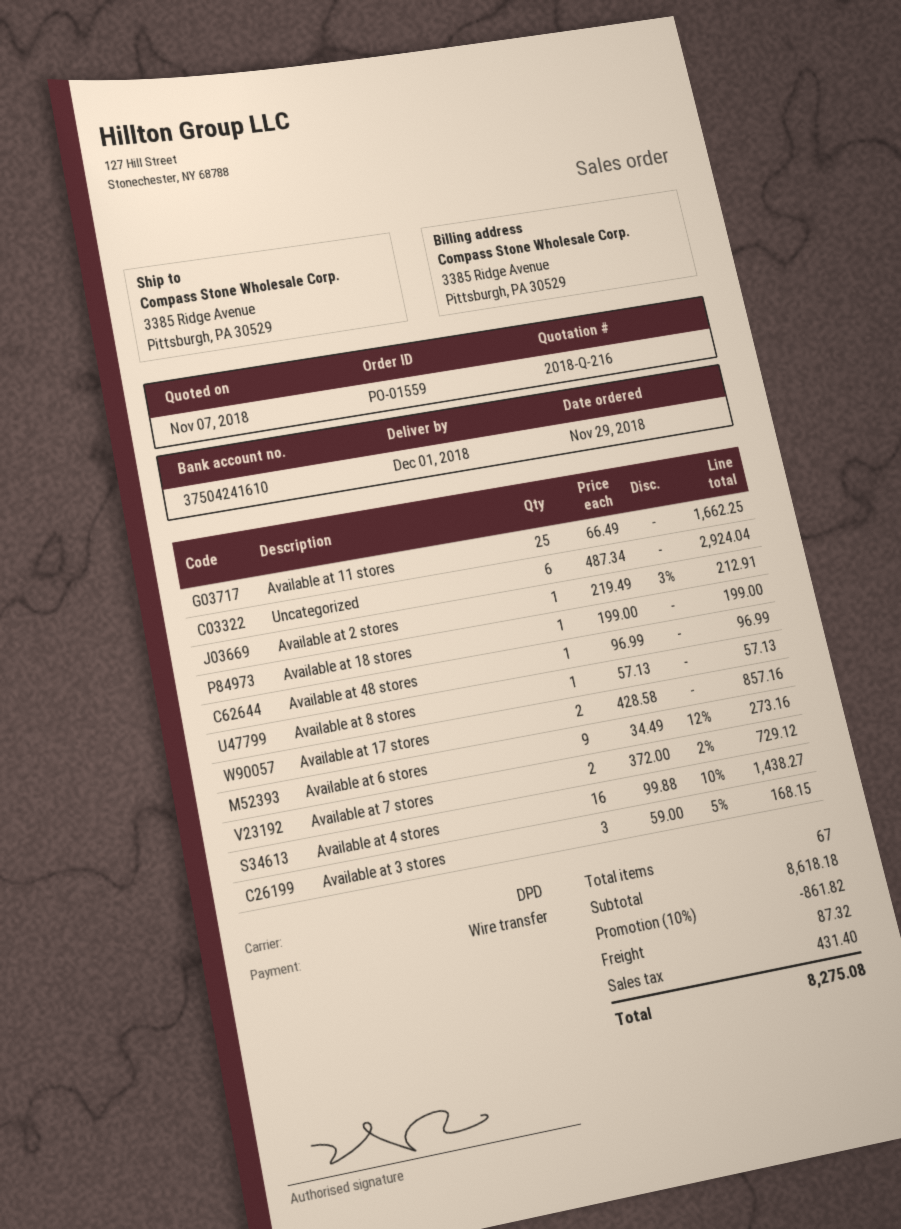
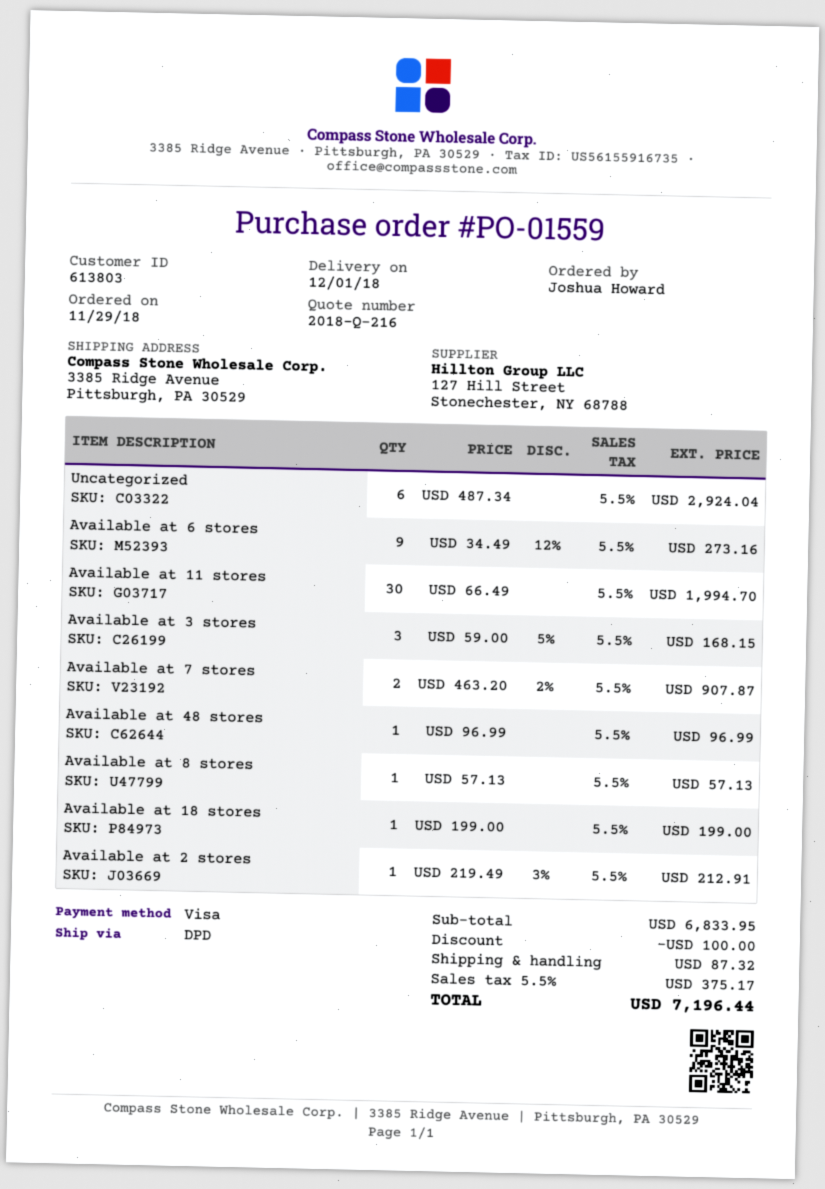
payment method: bank transfer -> Visa
Available at 11 stores: 25 x 66.49 = 1662.25 -> 30 x 66.49 = 1994.70
Available at 17 stores: 2 x 428.58 = 857.16 -> none
Available at 7 stores: 2 x 372.00 - 2% = 729.12 -> 2 x 463.20 - 2% = 907.87
Available at 4 stores: 16 x 99.88 - 10% = 1438.27 -> none
subtotal: 8618.18 -> 6833.95
discount: 861.82 -> 100.00
tax: 431.40 -> 375.17
total: 8275.08 -> 7196.44

